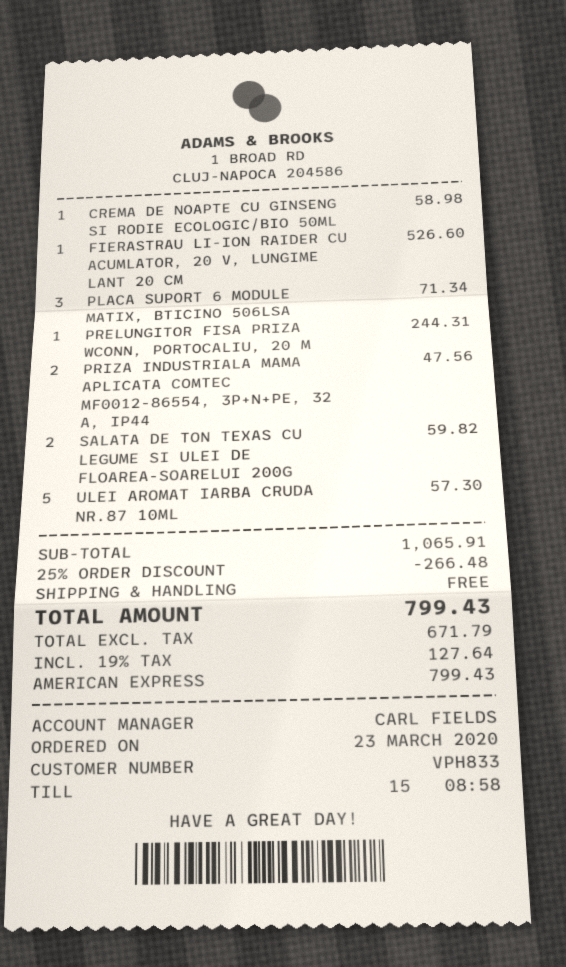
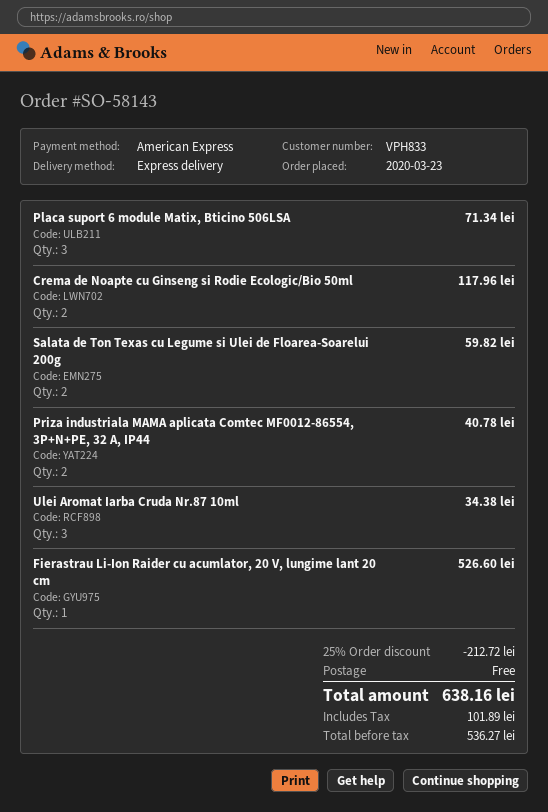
CREMA DE NOAPTE CU GINSENG SI RODIE ECOLOGIC/BIO 50ML: 1 for 58.98 -> 2 for 117.96
PRELUNGITOR FISA PRIZA WCONN, PORTOCALIU, 20 M: 1 for 244.31 -> none
PRIZA INDUSTRIALA MAMA APLICATA COMTEC MF0012-86554, 3P+N+PE, 32 A, IP44: 2 for 47.56 -> 2 for 40.78
ULEI AROMAT IARBA CRUDA NR.87 10ML: 5 for 57.30 -> 3 for 34.38
discount: 25% = 266.48 -> 25% = 212.72
net: 671.79 -> 536.27
tax: 127.64 -> 101.89
total: 799.43 -> 638.16

